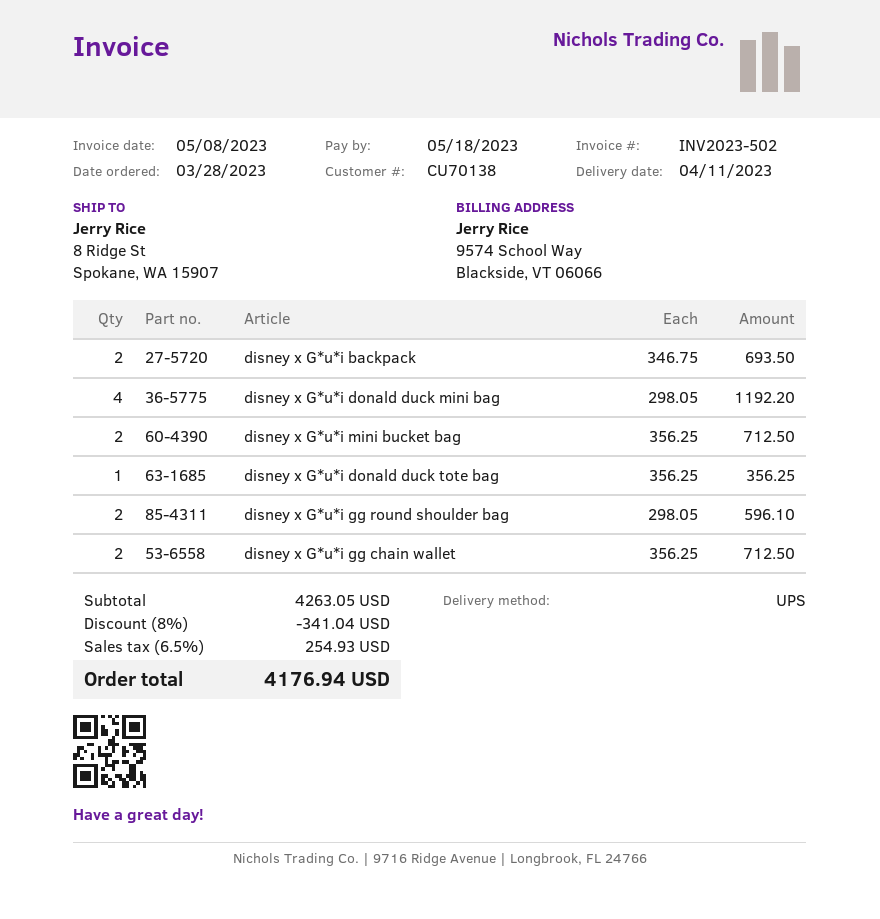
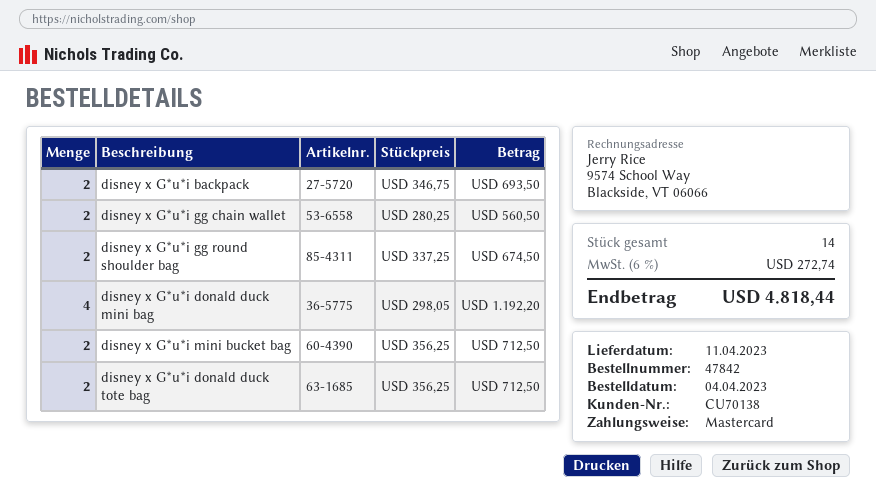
order date: 2023-03-28 -> 2023-04-04
disney x G*u*i donald duck tote bag: 1 x 356.25 = 356.25 -> 2 x 356.25 = 712.50
disney x G*u*i gg round shoulder bag: 2 x 298.05 = 596.10 -> 2 x 337.25 = 674.50
disney x G*u*i gg chain wallet: 2 x 356.25 = 712.50 -> 2 x 280.25 = 560.50
discount: 8% = 341.04 -> none
tax: 6.5% = 254.93 -> 6% = 272.74
total: 4176.94 -> 4818.44

